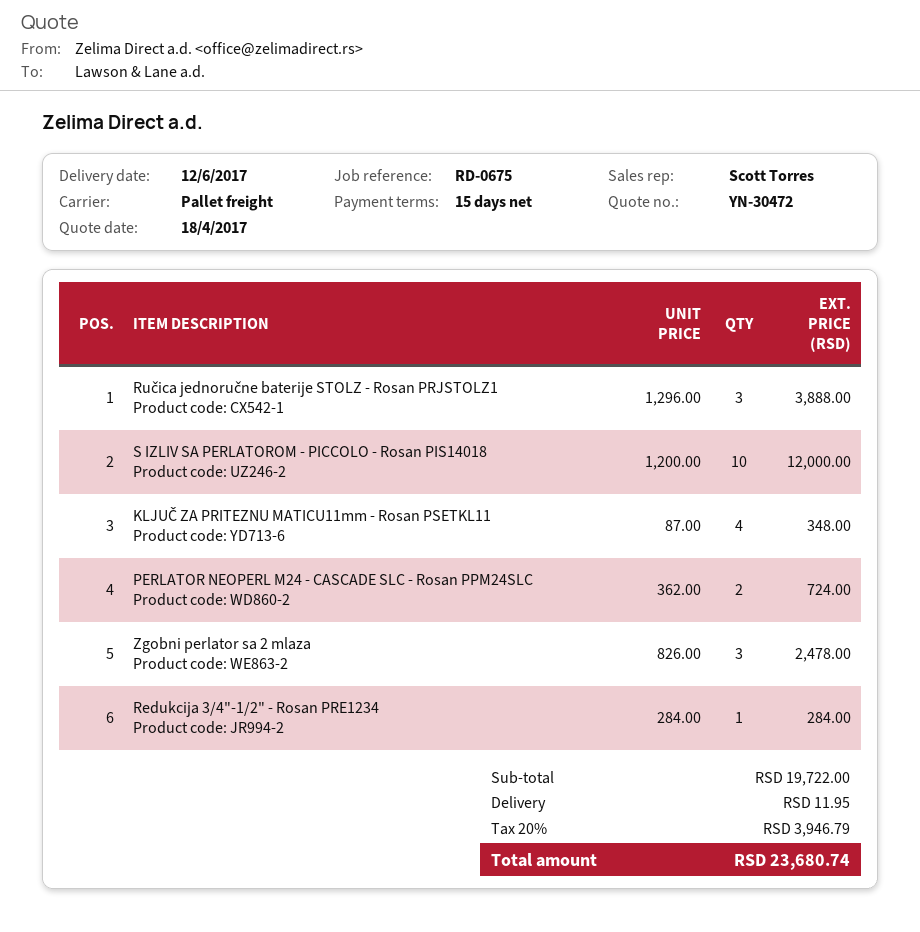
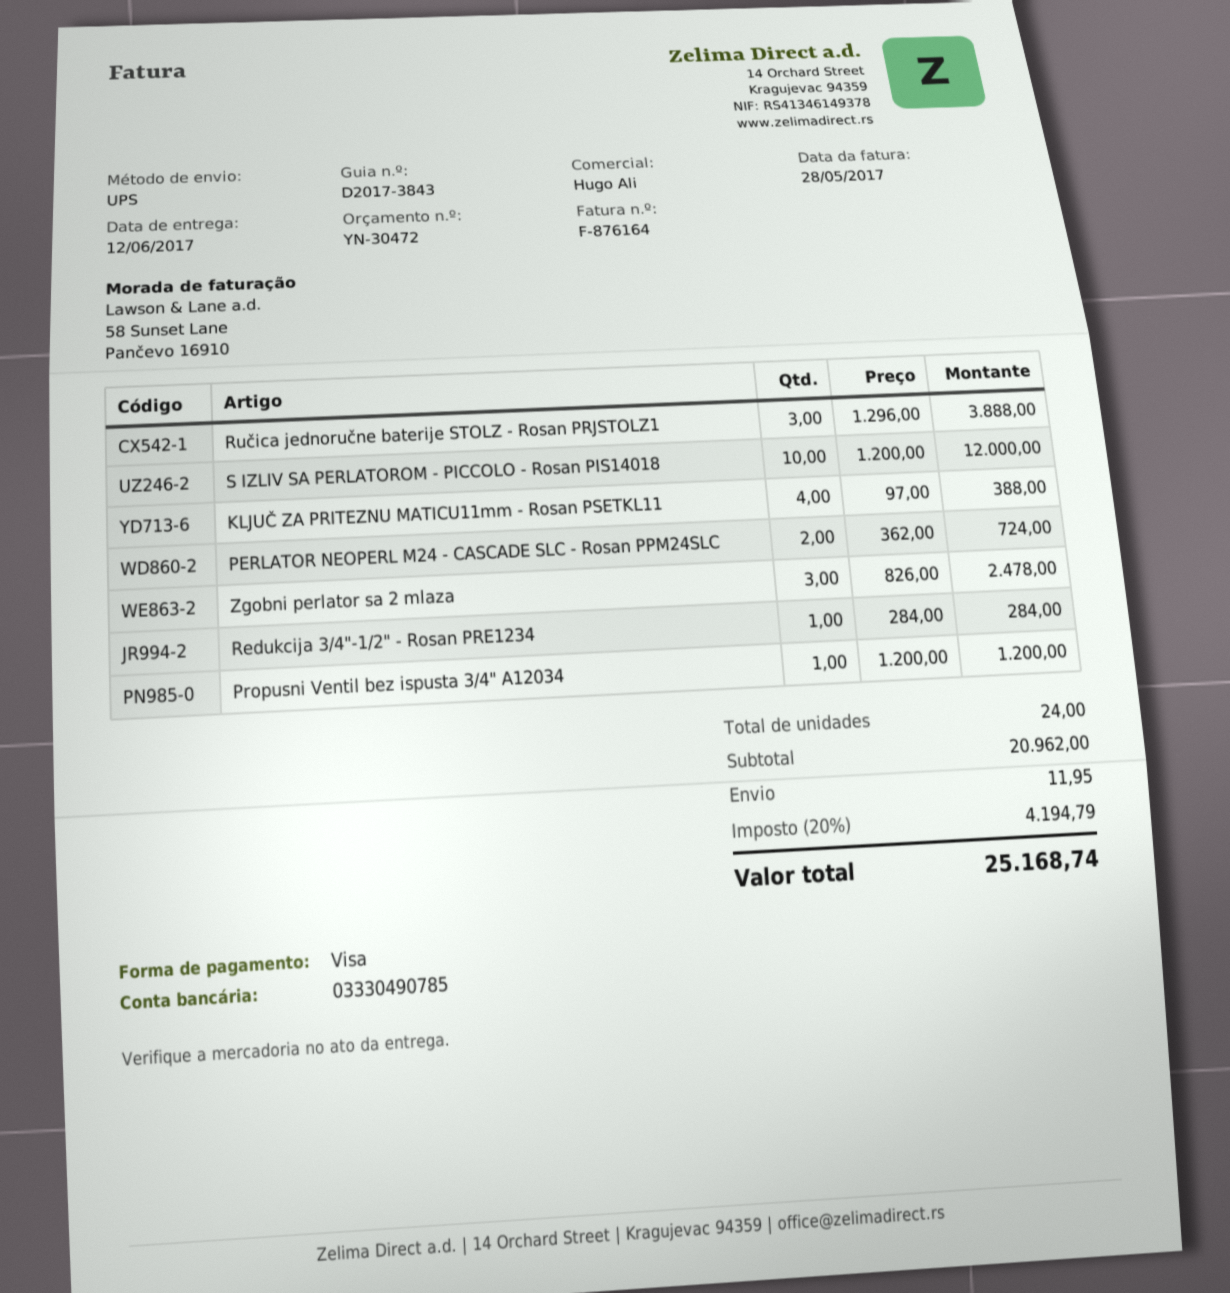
sales rep: Scott Torres -> Hugo Ali
shipping method: pallet freight -> UPS
KLJUČ ZA PRITEZNU MATICU11mm - Rosan PSETKL11: 4 x 87.00 = 348.00 -> 4 x 97.00 = 388.00
Propusni Ventil bez ispusta 3/4" A12034: none -> 1 x 1200.00 = 1200.00
subtotal: 19722.00 -> 20962.00
tax: 20% = 3946.79 -> 20% = 4194.79
total: 23680.74 -> 25168.74

